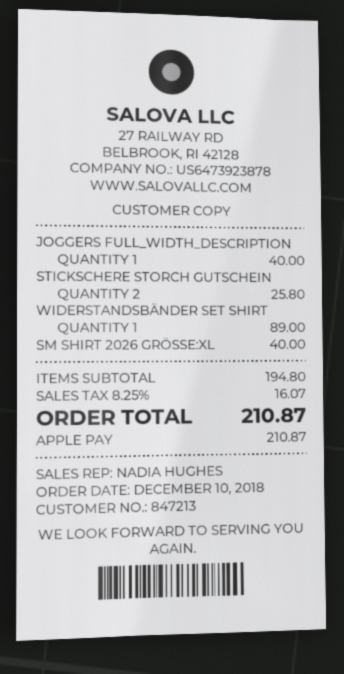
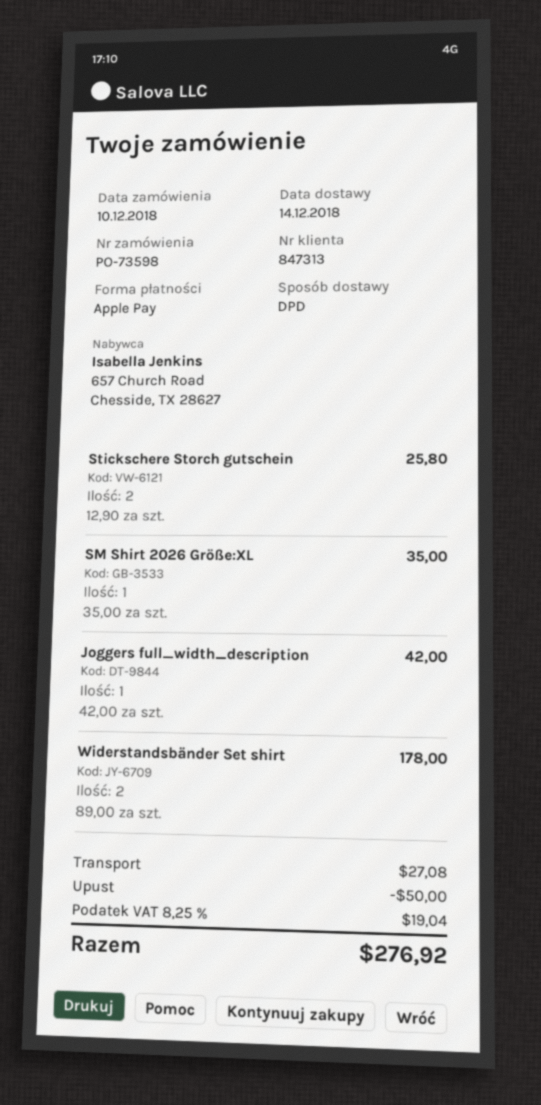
customer number: 847213 -> 847313
JOGGERS FULL_WIDTH_DESCRIPTION: 1 for 40.00 -> 1 for 42.00
WIDERSTANDSBÄNDER SET SHIRT: 1 for 89.00 -> 2 for 178.00
SM SHIRT 2026 GRÖSSE:XL: 1 for 40.00 -> 1 for 35.00
discount: none -> 50.00
shipping: none -> 27.08
tax: 8.25% = 16.07 -> 8.25% = 19.04
total: 210.87 -> 276.92

